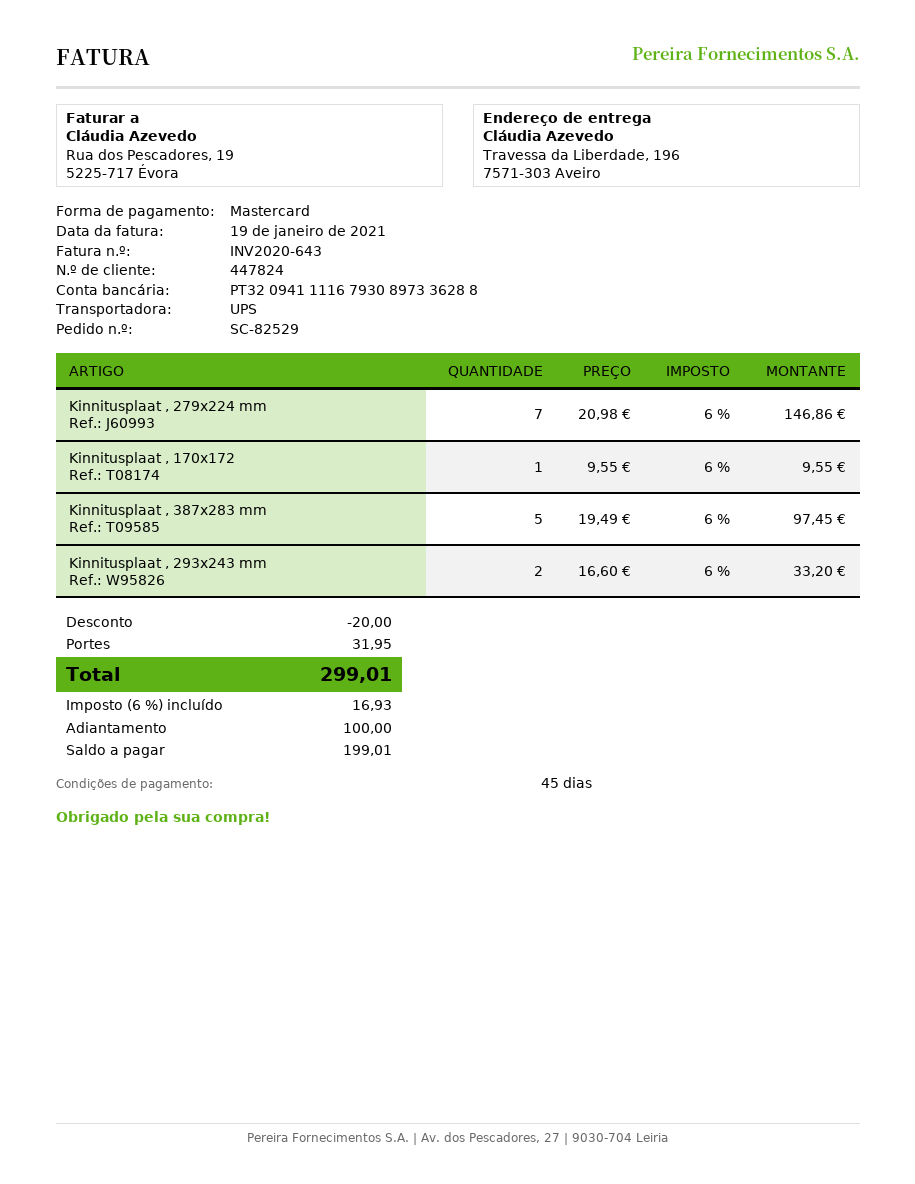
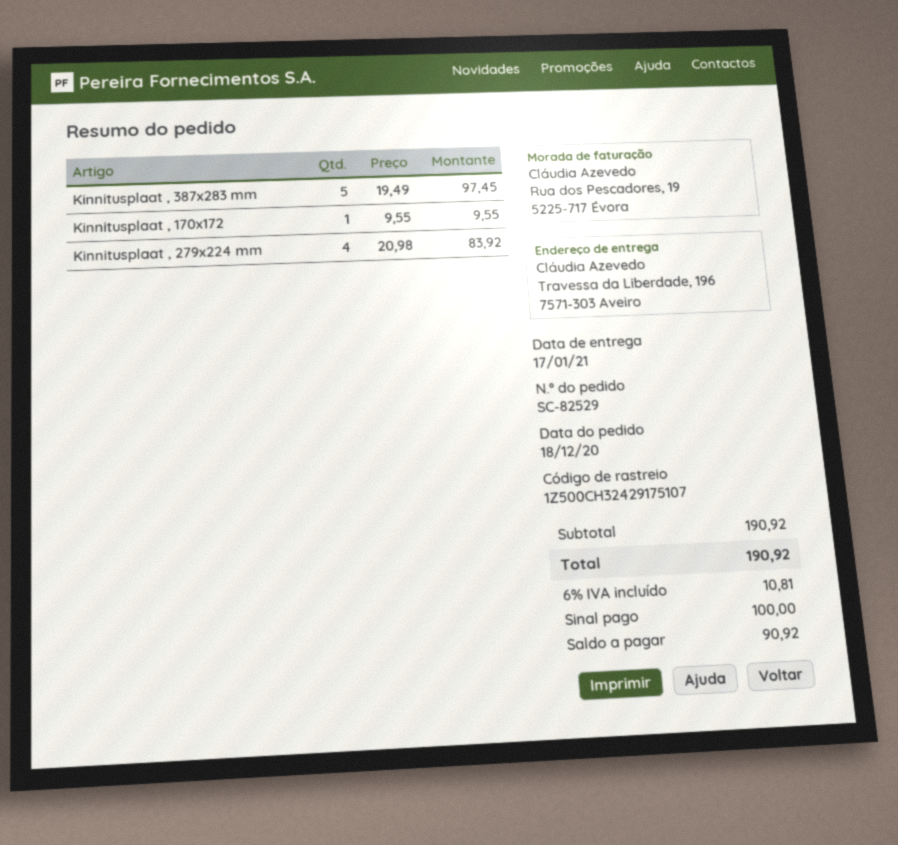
Kinnitusplaat , 279x224 mm: 7 x 20.98 = 146.86 -> 4 x 20.98 = 83.92
Kinnitusplaat , 293x243 mm: 2 x 16.60 = 33.20 -> none
discount: 20.00 -> none
shipping: 31.95 -> none
tax: 6% = 16.93 -> 6% = 10.81
total: 299.01 -> 190.92
balance: 199.01 -> 90.92

